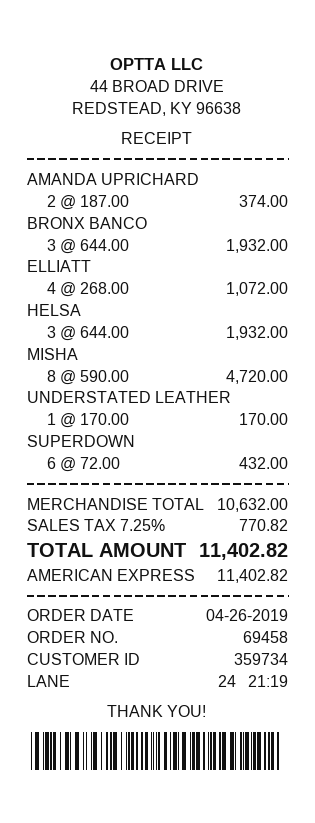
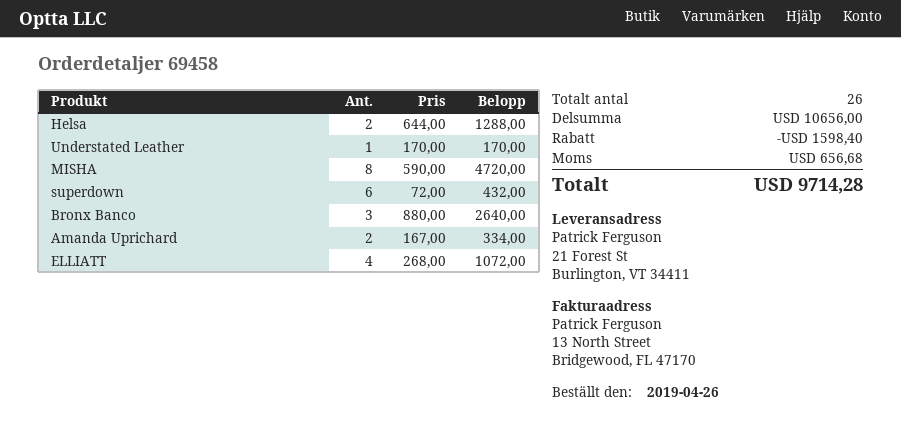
AMANDA UPRICHARD: 2 x 187.00 = 374.00 -> 2 x 167.00 = 334.00
BRONX BANCO: 3 x 644.00 = 1932.00 -> 3 x 880.00 = 2640.00
HELSA: 3 x 644.00 = 1932.00 -> 2 x 644.00 = 1288.00
subtotal: 10632.00 -> 10656.00
discount: none -> 1598.40
tax: 770.82 -> 656.68
total: 11402.82 -> 9714.28

